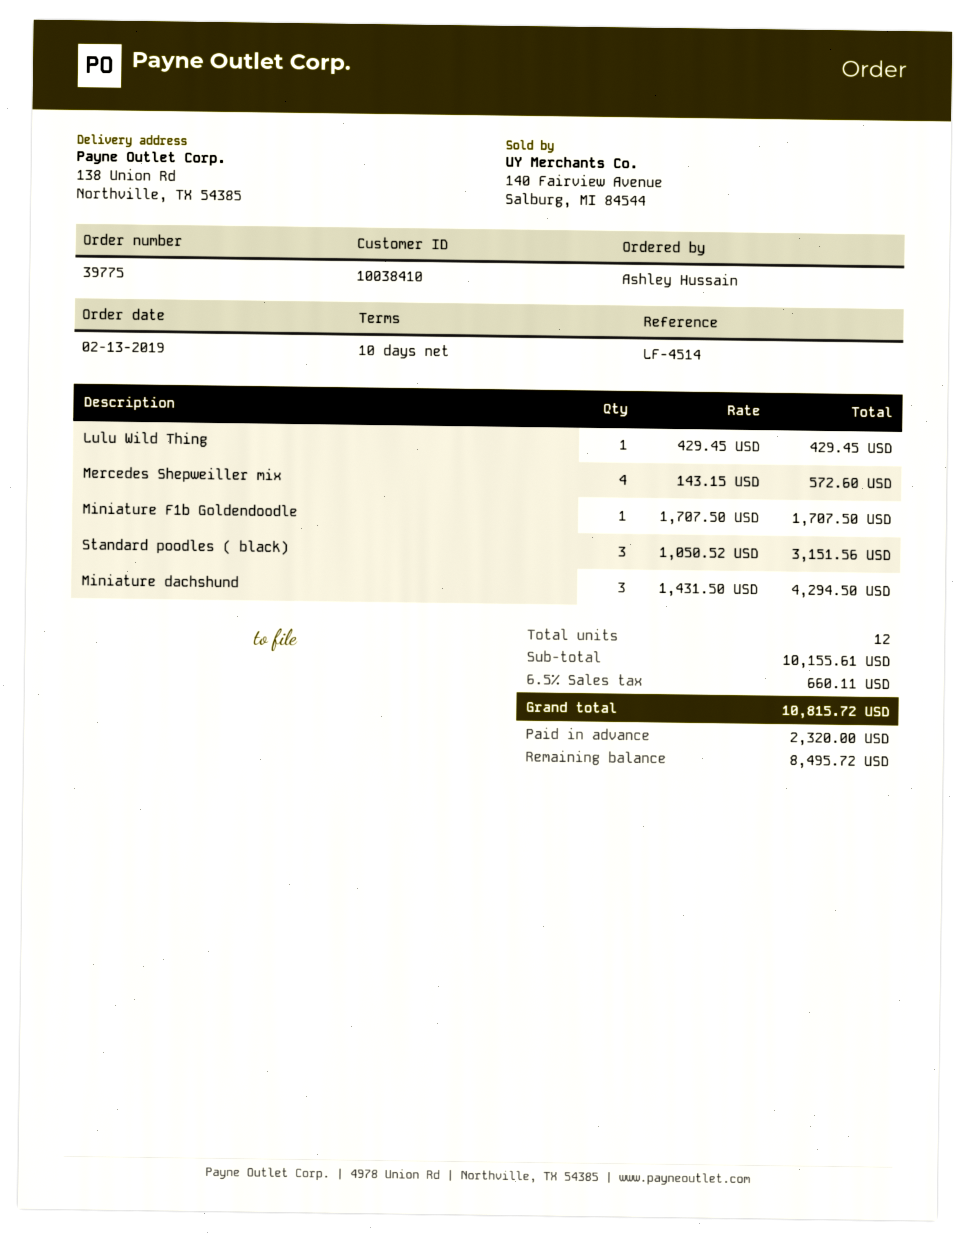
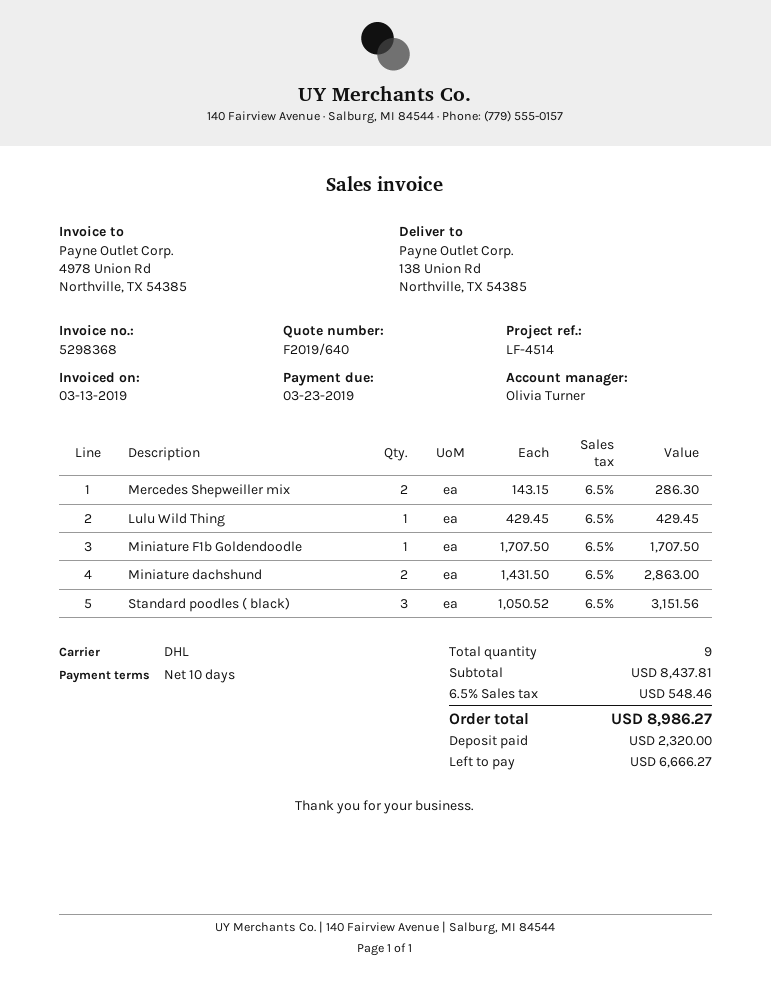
Mercedes Shepweiller mix: 4 x 143.15 = 572.60 -> 2 x 143.15 = 286.30
Miniature dachshund: 3 x 1431.50 = 4294.50 -> 2 x 1431.50 = 2863.00
total quantity: 12 -> 9
subtotal: 10155.61 -> 8437.81
tax: 6.5% = 660.11 -> 6.5% = 548.46
total: 10815.72 -> 8986.27
balance: 8495.72 -> 6666.27

